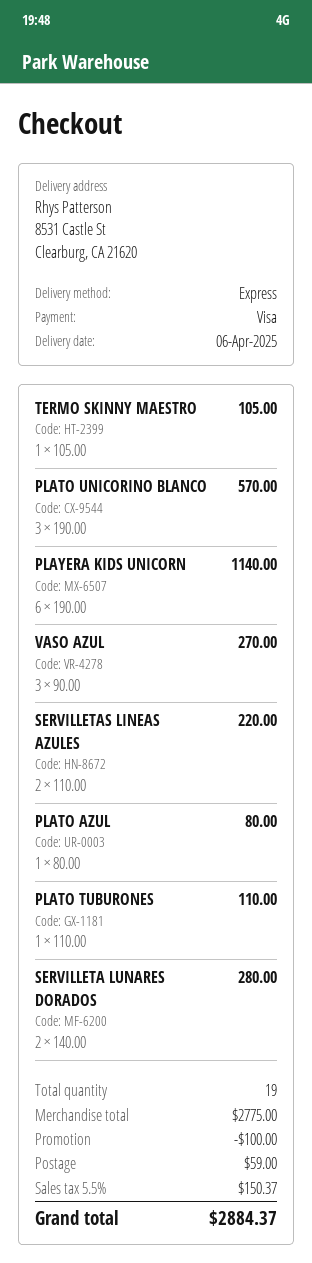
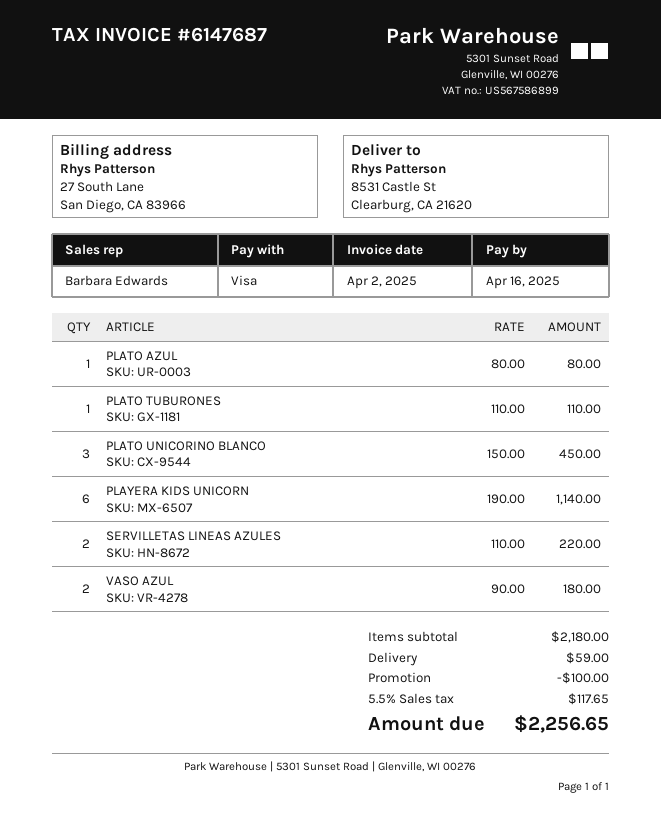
TERMO SKINNY MAESTRO: 1 x 105.00 = 105.00 -> none
PLATO UNICORINO BLANCO: 3 x 190.00 = 570.00 -> 3 x 150.00 = 450.00
VASO AZUL: 3 x 90.00 = 270.00 -> 2 x 90.00 = 180.00
SERVILLETA LUNARES DORADOS: 2 x 140.00 = 280.00 -> none
subtotal: 2775.00 -> 2180.00
tax: 5.5% = 150.37 -> 5.5% = 117.65
total: 2884.37 -> 2256.65

